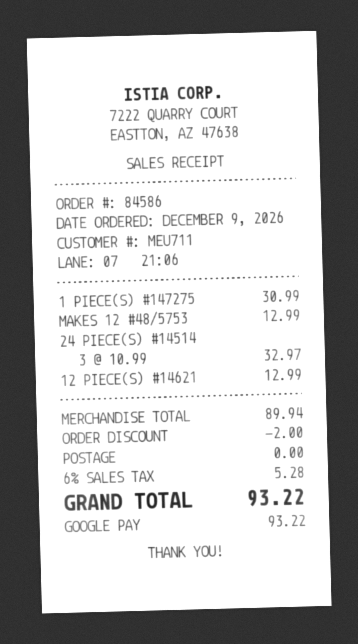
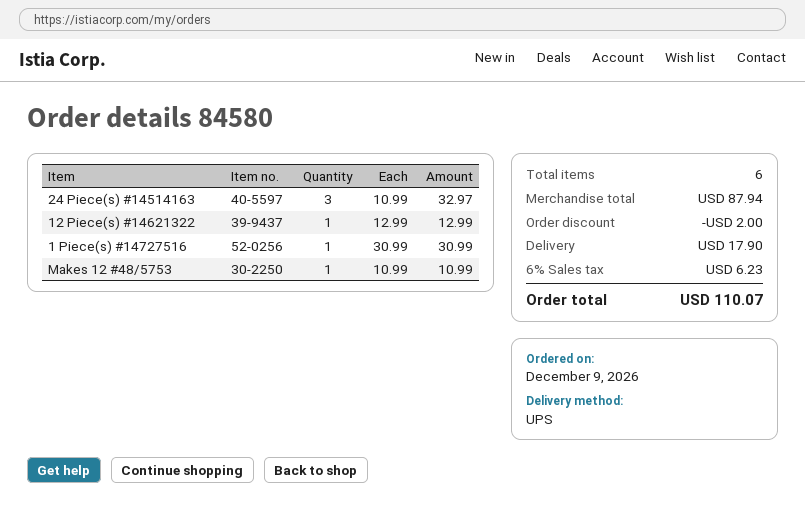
order number: 84586 -> 84580
MAKES 12 #48/5753: 1 x 12.99 = 12.99 -> 1 x 10.99 = 10.99
subtotal: 89.94 -> 87.94
shipping: 0.00 -> 17.90
tax: 6% = 5.28 -> 6% = 6.23
total: 93.22 -> 110.07

